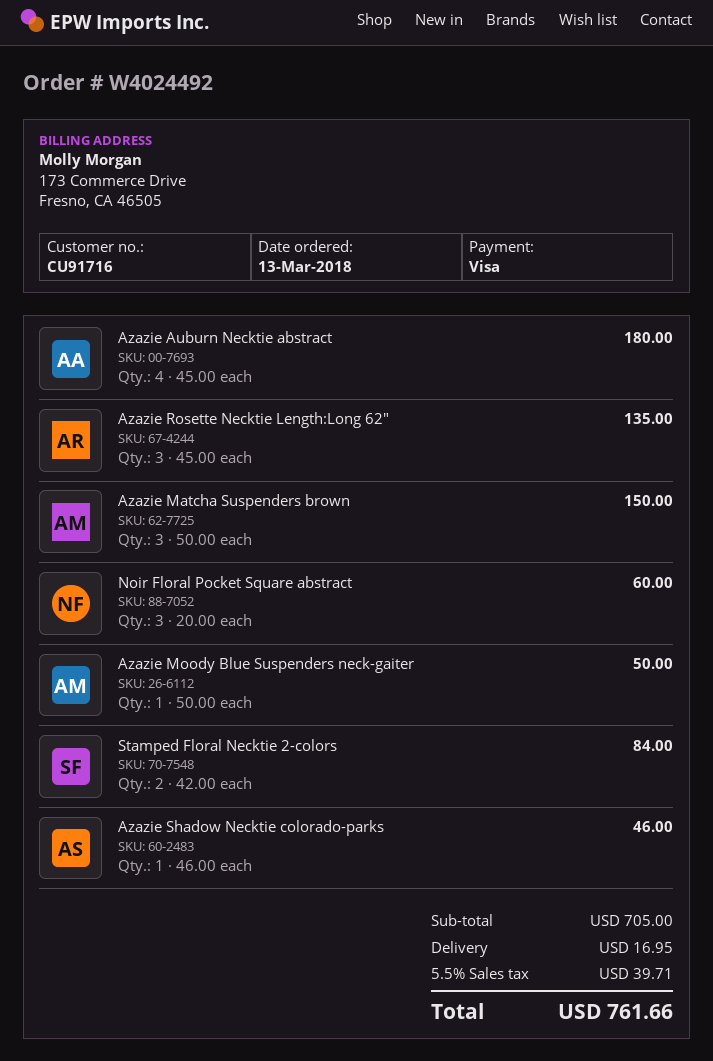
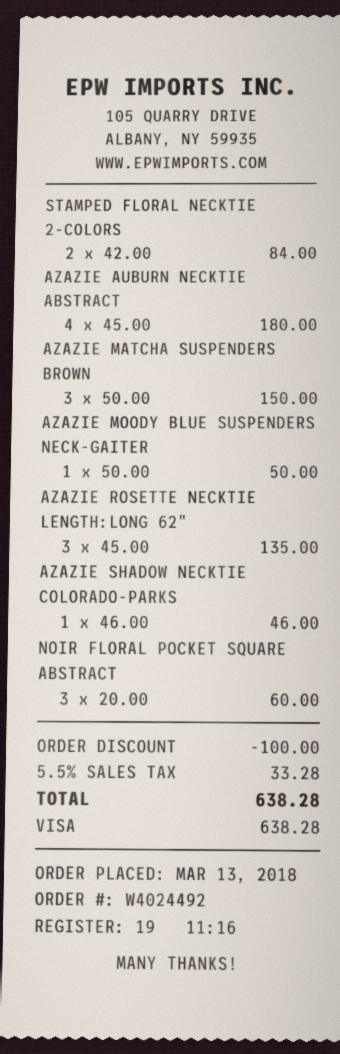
discount: none -> 100.00
shipping: 16.95 -> none
tax: 5.5% = 39.71 -> 5.5% = 33.28
total: 761.66 -> 638.28

